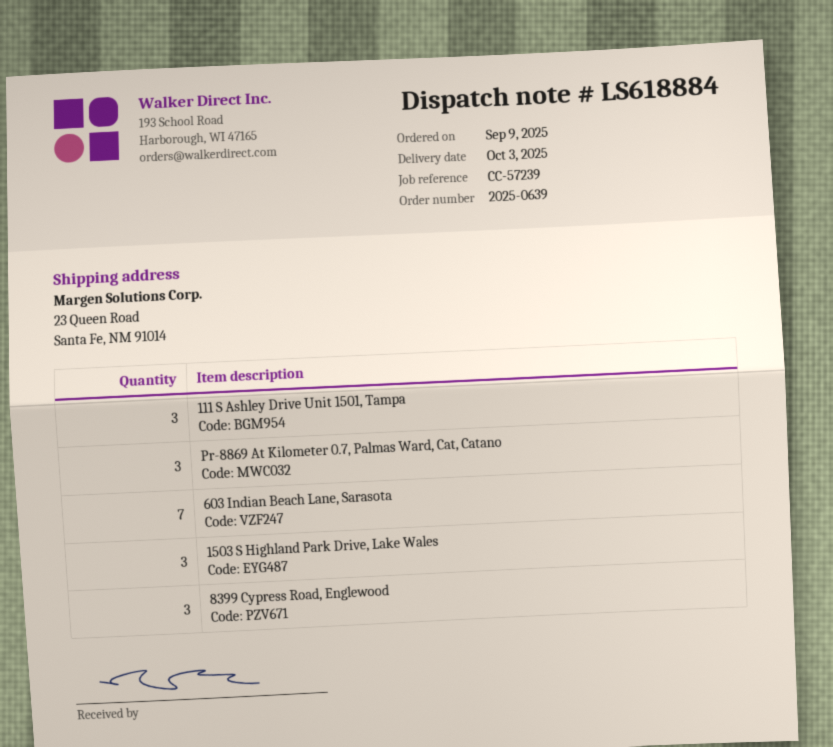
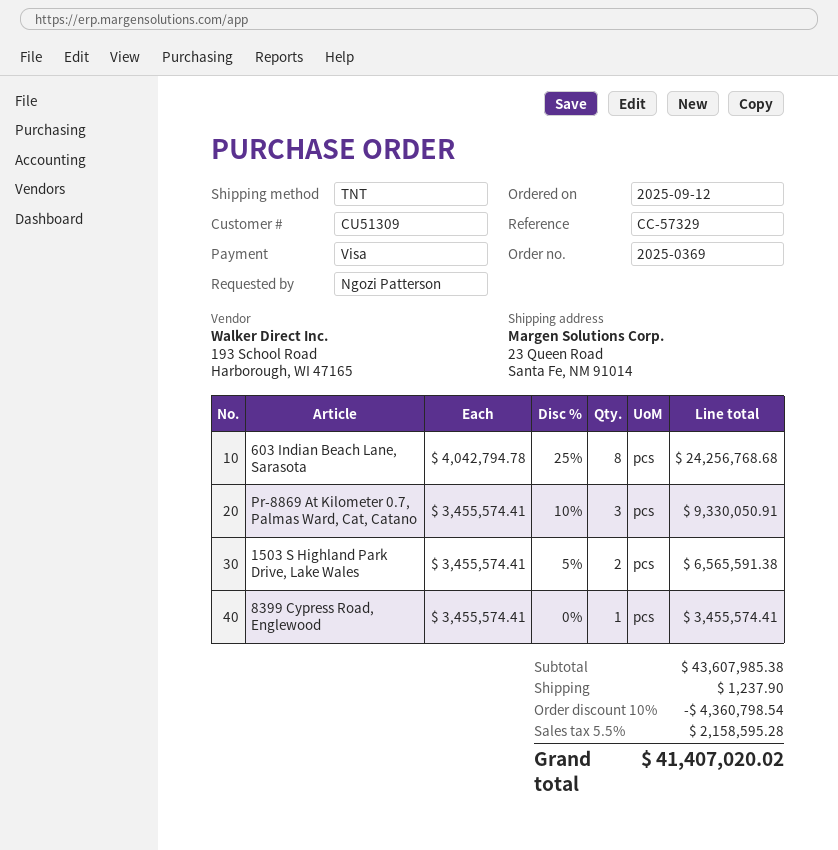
order number: 2025-0639 -> 2025-0369
order date: 2025-09-09 -> 2025-09-12
reference: CC-57239 -> CC-57329
111 S Ashley Drive Unit 1501, Tampa: 3 -> none
603 Indian Beach Lane, Sarasota: 7 -> 8
1503 S Highland Park Drive, Lake Wales: 3 -> 2
8399 Cypress Road, Englewood: 3 -> 1

